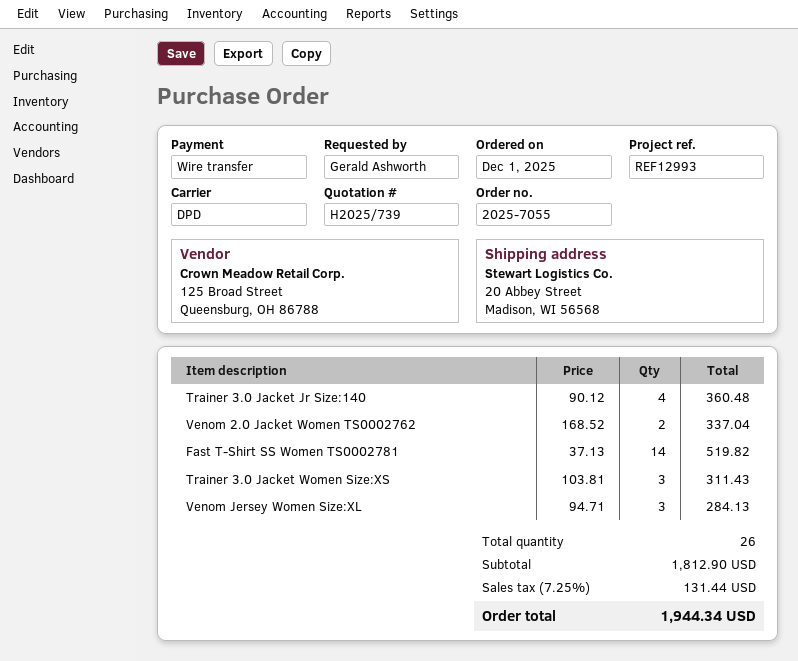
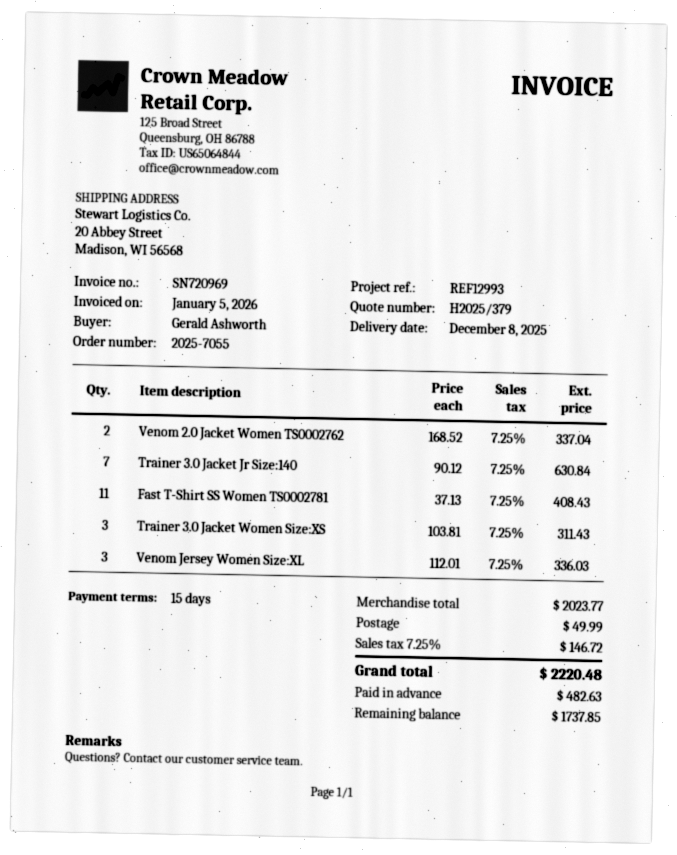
quote number: H2025/739 -> H2025/379
Trainer 3.0 Jacket Jr Size:140: 4 x 90.12 = 360.48 -> 7 x 90.12 = 630.84
Fast T-Shirt SS Women TS0002781: 14 x 37.13 = 519.82 -> 11 x 37.13 = 408.43
Venom Jersey Women Size:XL: 3 x 94.71 = 284.13 -> 3 x 112.01 = 336.03
subtotal: 1812.90 -> 2023.77
shipping: none -> 49.99
tax: 7.25% = 131.44 -> 7.25% = 146.72
total: 1944.34 -> 2220.48

